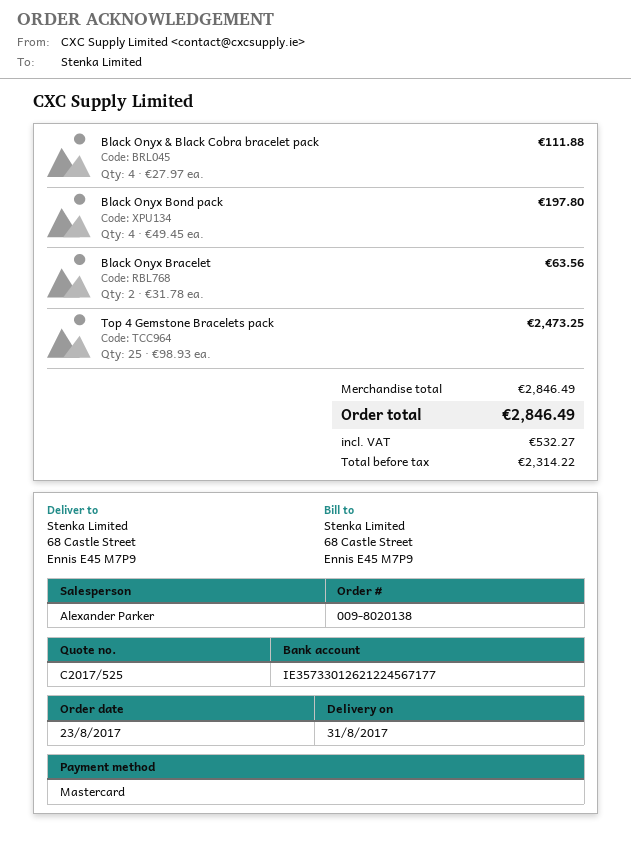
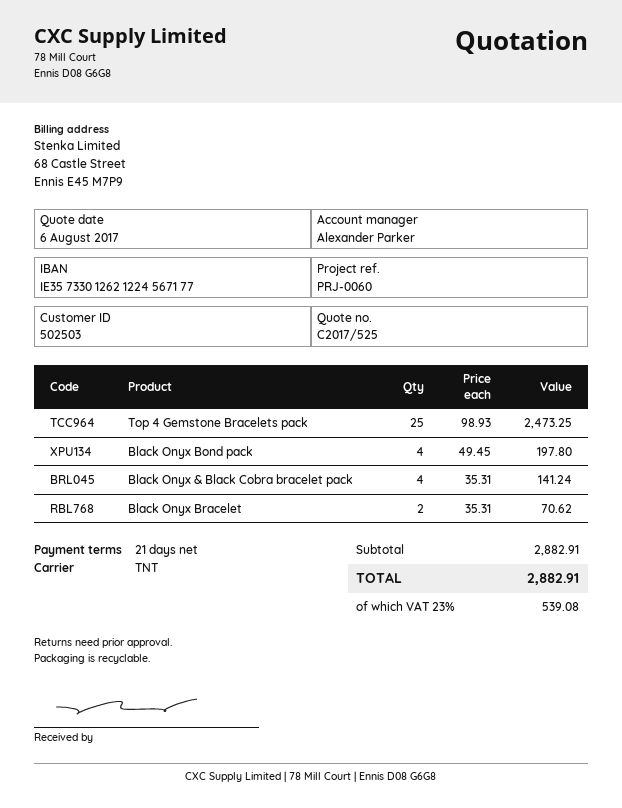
Black Onyx & Black Cobra bracelet pack: 4 x 27.97 = 111.88 -> 4 x 35.31 = 141.24
Black Onyx Bracelet: 2 x 31.78 = 63.56 -> 2 x 35.31 = 70.62
subtotal: 2846.49 -> 2882.91
tax: 532.27 -> 539.08
total: 2846.49 -> 2882.91

